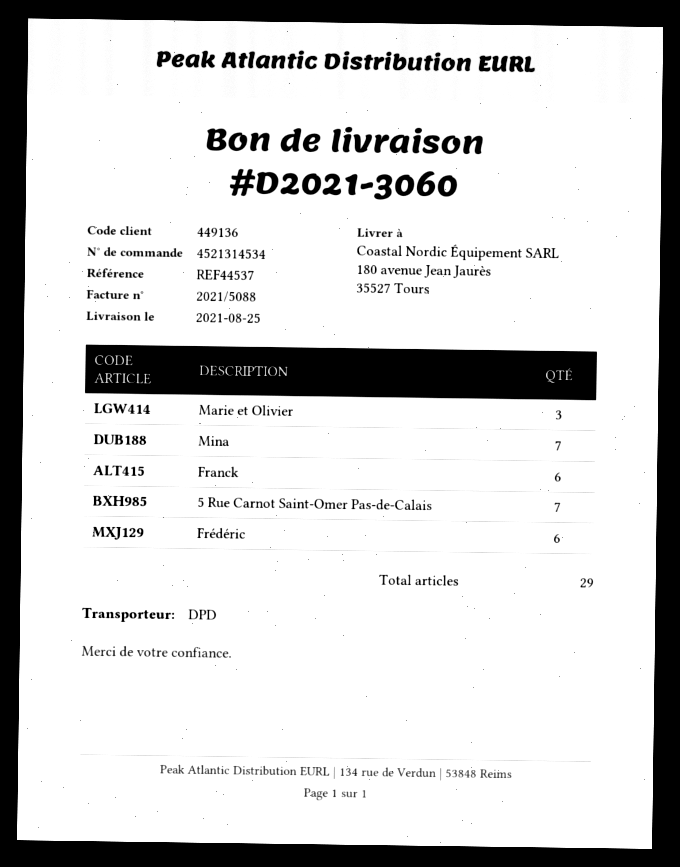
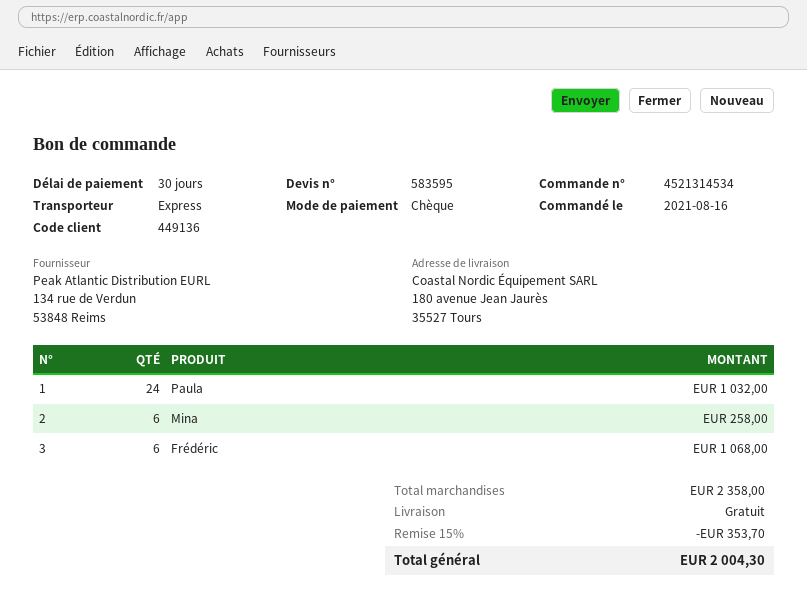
shipping method: DPD -> express
Marie et Olivier: 3 -> none
Mina: 7 -> 6
Franck: 6 -> none
5 Rue Carnot Saint-Omer Pas-de-Calais: 7 -> none
Paula: none -> 24

